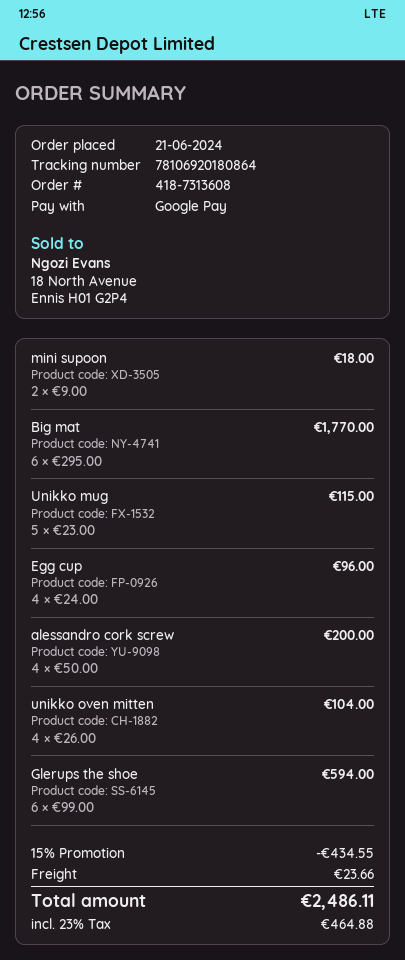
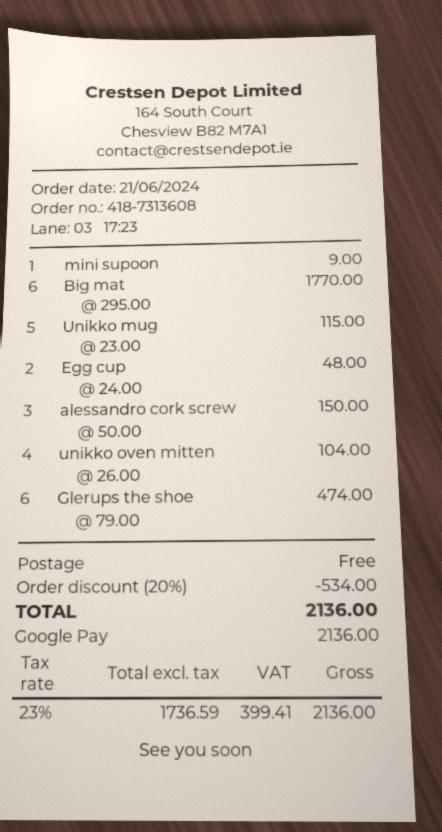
mini supoon: 2 x 9.00 = 18.00 -> 1 x 9.00 = 9.00
Egg cup: 4 x 24.00 = 96.00 -> 2 x 24.00 = 48.00
alessandro cork screw: 4 x 50.00 = 200.00 -> 3 x 50.00 = 150.00
Glerups the shoe: 6 x 99.00 = 594.00 -> 6 x 79.00 = 474.00
discount: 15% = 434.55 -> 20% = 534.00
shipping: 23.66 -> 0.00
tax: 23% = 464.88 -> 23% = 399.41
total: 2486.11 -> 2136.00

